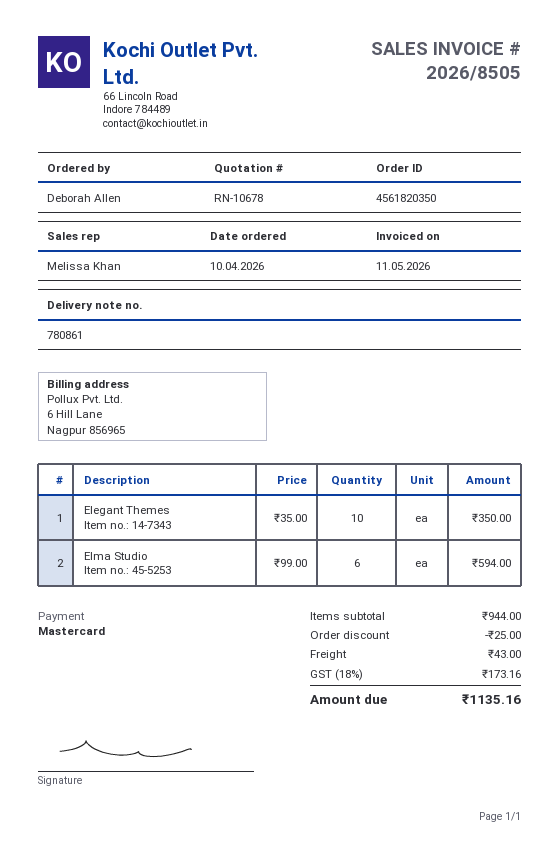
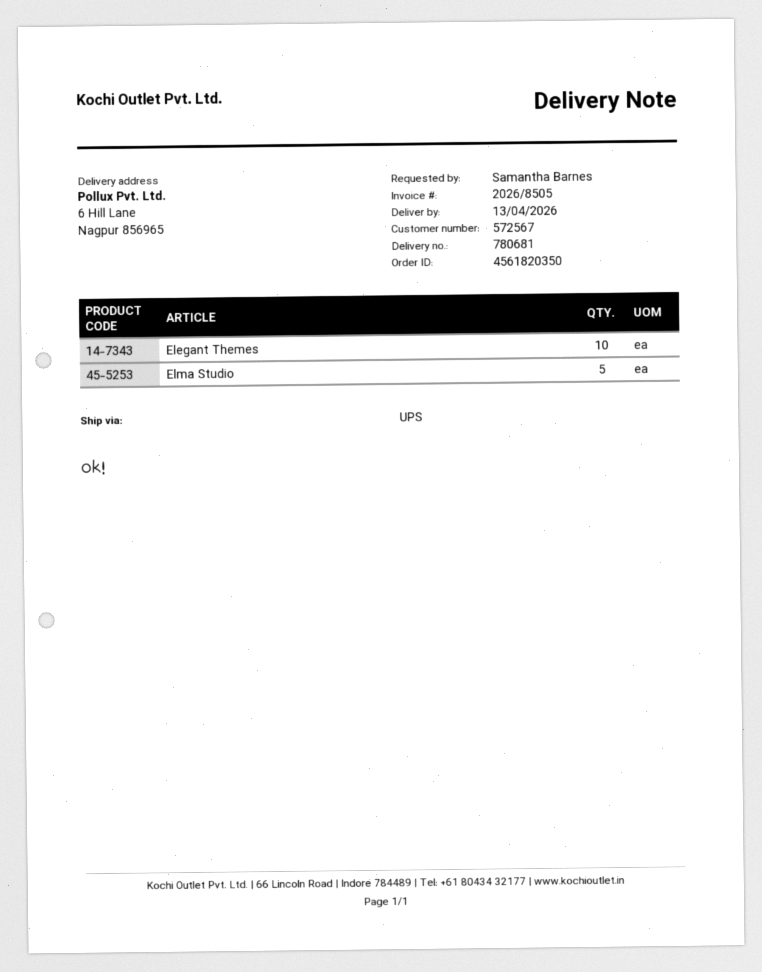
delivery note number: 780861 -> 780681
ordered by: Deborah Allen -> Samantha Barnes
Elma Studio: 6 -> 5

